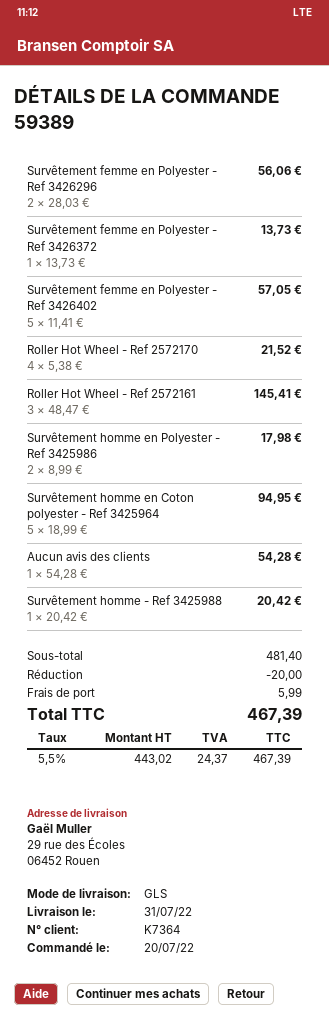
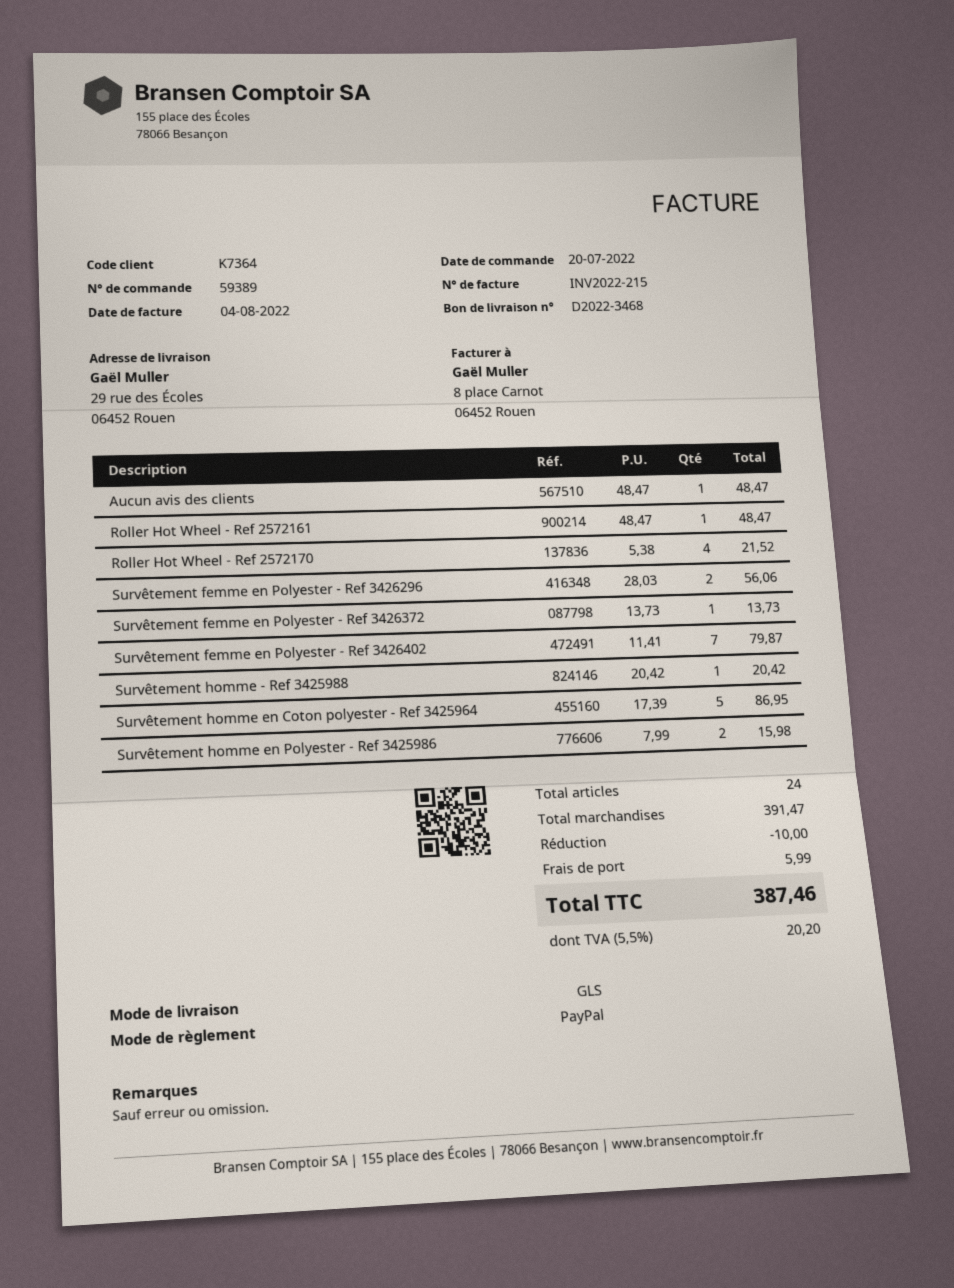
Survêtement femme en Polyester - Ref 3426402: 5 x 11.41 = 57.05 -> 7 x 11.41 = 79.87
Roller Hot Wheel - Ref 2572161: 3 x 48.47 = 145.41 -> 1 x 48.47 = 48.47
Survêtement homme en Polyester - Ref 3425986: 2 x 8.99 = 17.98 -> 2 x 7.99 = 15.98
Survêtement homme en Coton polyester - Ref 3425964: 5 x 18.99 = 94.95 -> 5 x 17.39 = 86.95
Aucun avis des clients: 1 x 54.28 = 54.28 -> 1 x 48.47 = 48.47
subtotal: 481.40 -> 391.47
discount: 20.00 -> 10.00
tax: 5.5% = 24.37 -> 5.5% = 20.20
total: 467.39 -> 387.46

